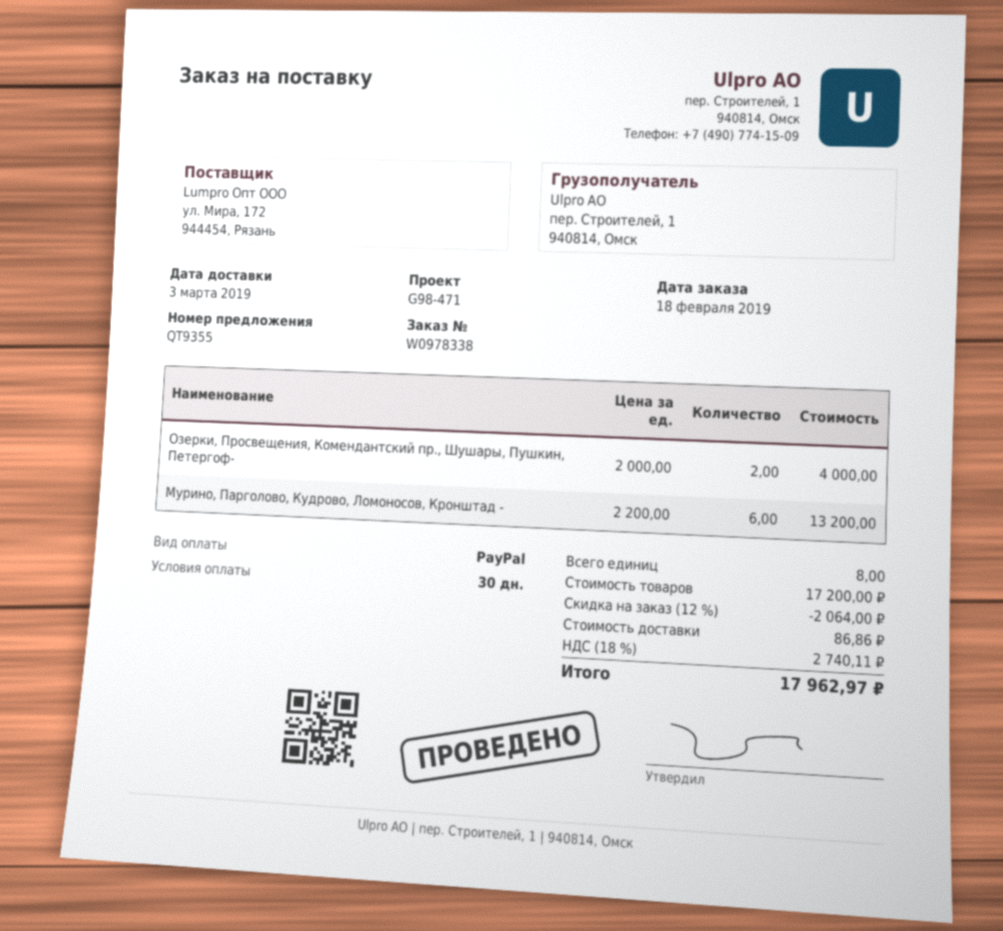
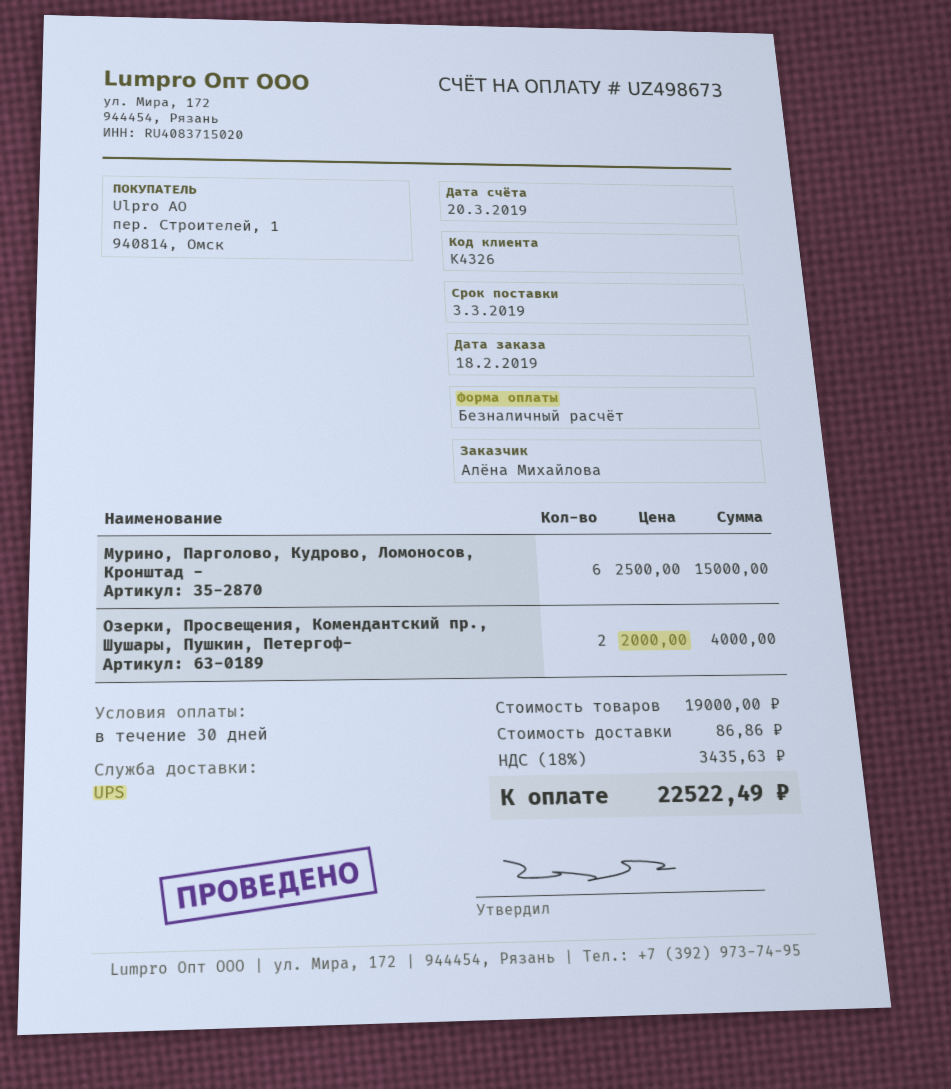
payment method: PayPal -> bank transfer
Мурино, Парголово, Кудрово, Ломоносов, Кронштад -: 6 x 2200.00 = 13200.00 -> 6 x 2500.00 = 15000.00
subtotal: 17200.00 -> 19000.00
discount: 12% = 2064.00 -> none
tax: 18% = 2740.11 -> 18% = 3435.63
total: 17962.97 -> 22522.49

